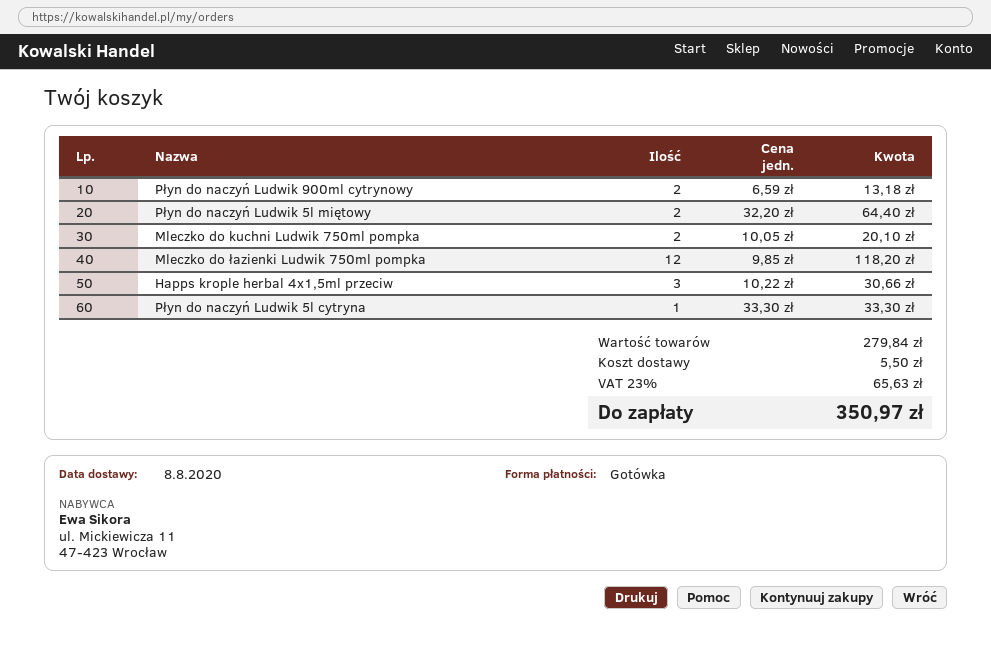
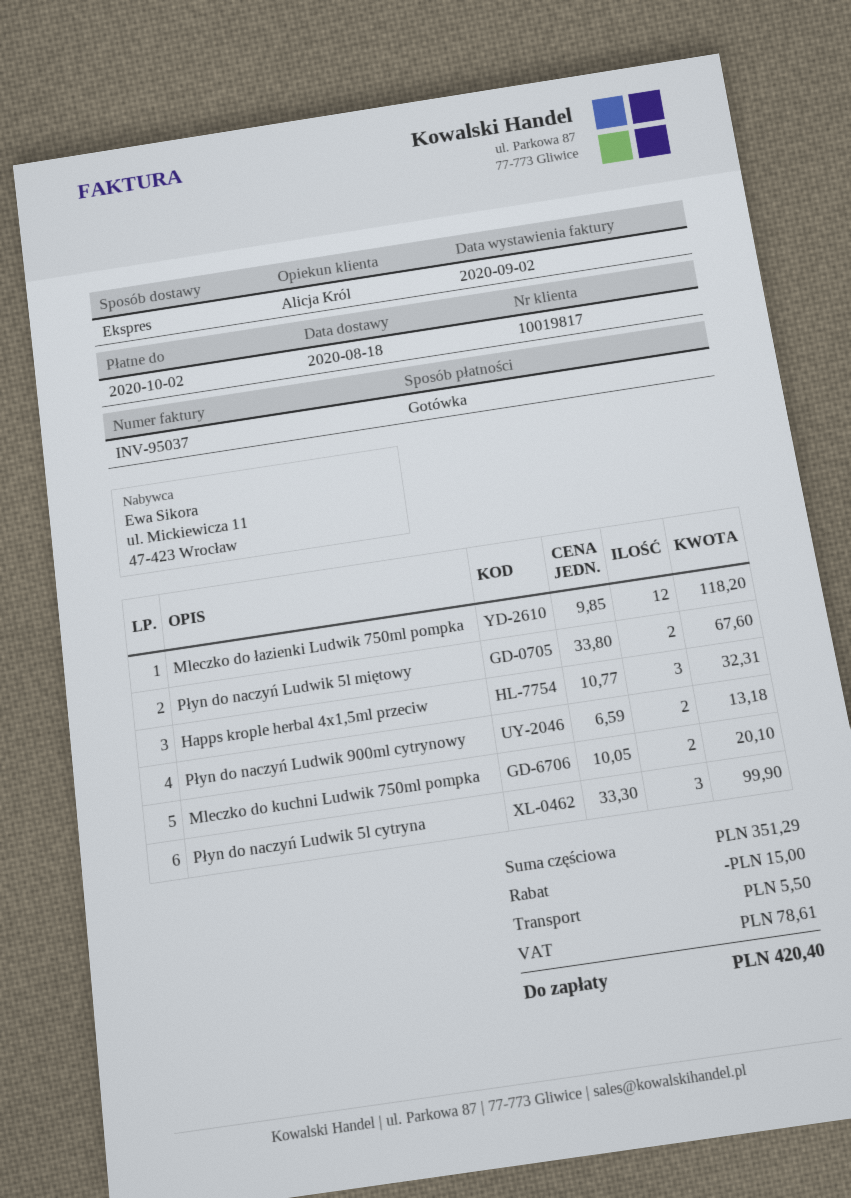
delivery date: 2020-08-08 -> 2020-08-18
Płyn do naczyń Ludwik 5l miętowy: 2 x 32.20 = 64.40 -> 2 x 33.80 = 67.60
Happs krople herbal 4x1,5ml przeciw: 3 x 10.22 = 30.66 -> 3 x 10.77 = 32.31
Płyn do naczyń Ludwik 5l cytryna: 1 x 33.30 = 33.30 -> 3 x 33.30 = 99.90
subtotal: 279.84 -> 351.29
discount: none -> 15.00
tax: 65.63 -> 78.61
total: 350.97 -> 420.40

